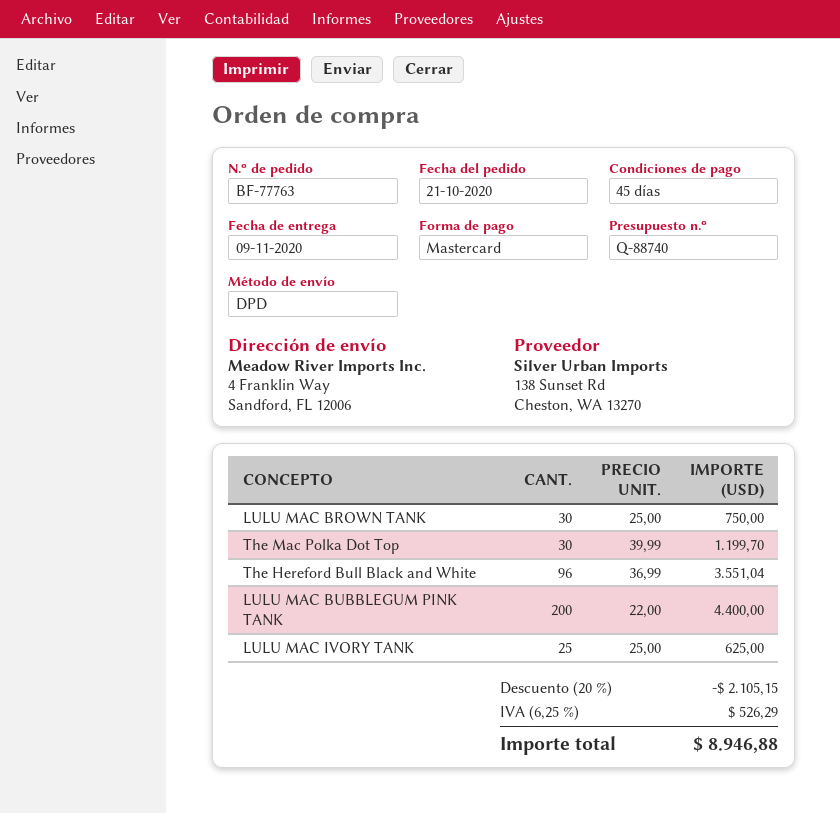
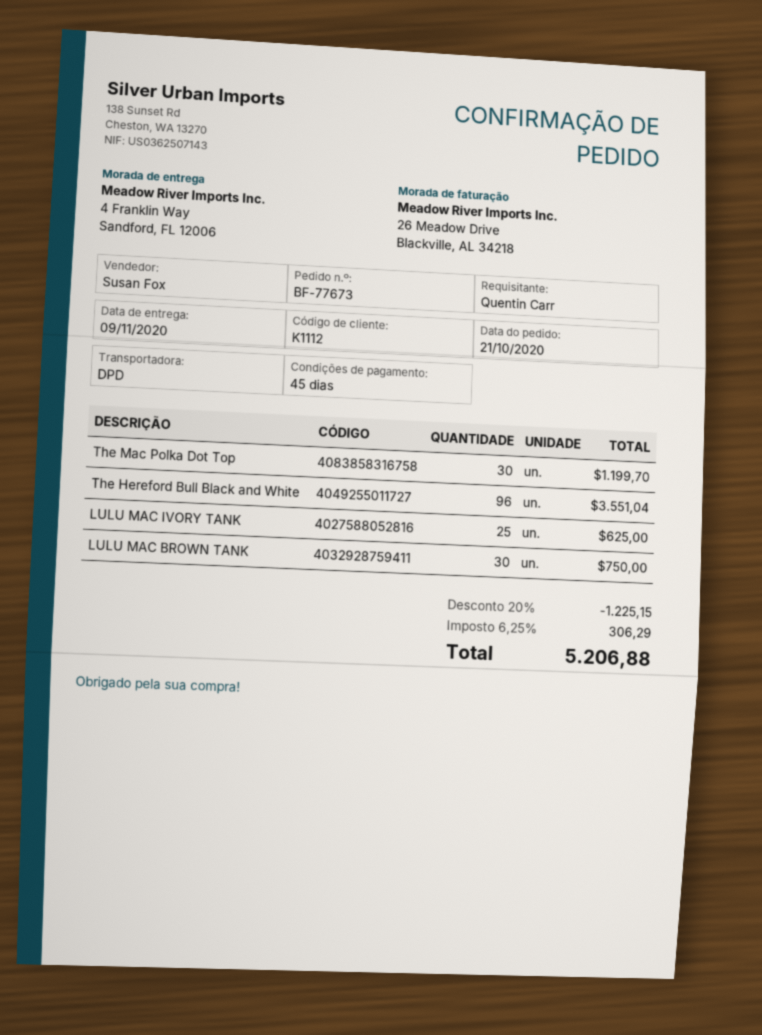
order number: BF-77763 -> BF-77673
LULU MAC BUBBLEGUM PINK TANK: 200 for 4400.00 -> none
discount: 20% = 2105.15 -> 20% = 1225.15
tax: 6.25% = 526.29 -> 6.25% = 306.29
total: 8946.88 -> 5206.88

